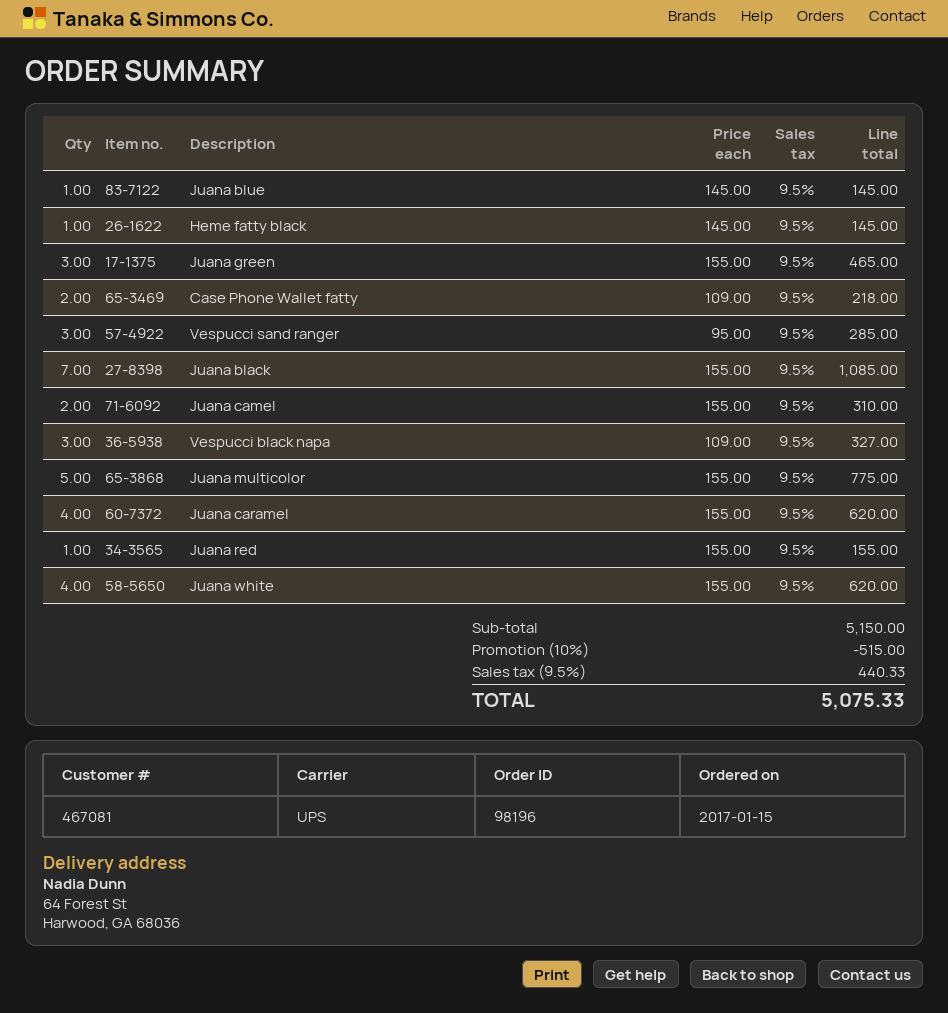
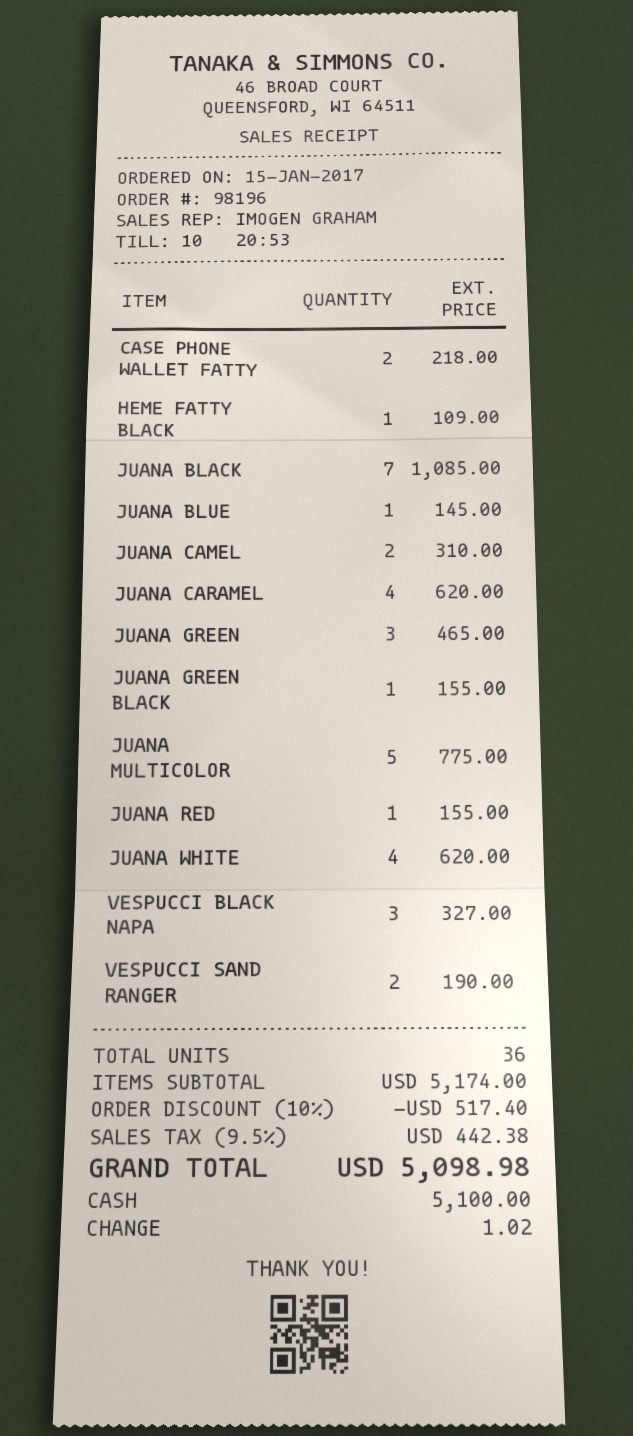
Heme fatty black: 1 for 145.00 -> 1 for 109.00
Vespucci sand ranger: 3 for 285.00 -> 2 for 190.00
JUANA GREEN BLACK: none -> 1 for 155.00
subtotal: 5150.00 -> 5174.00
discount: 10% = 515.00 -> 10% = 517.40
tax: 9.5% = 440.33 -> 9.5% = 442.38
total: 5075.33 -> 5098.98

